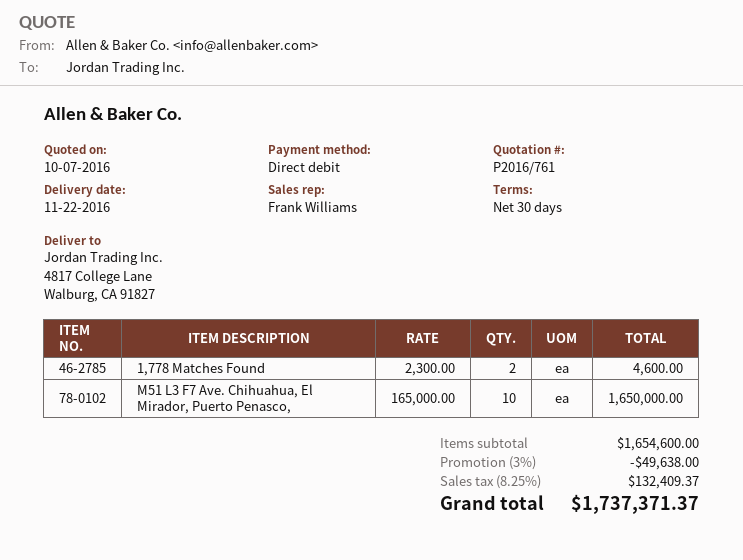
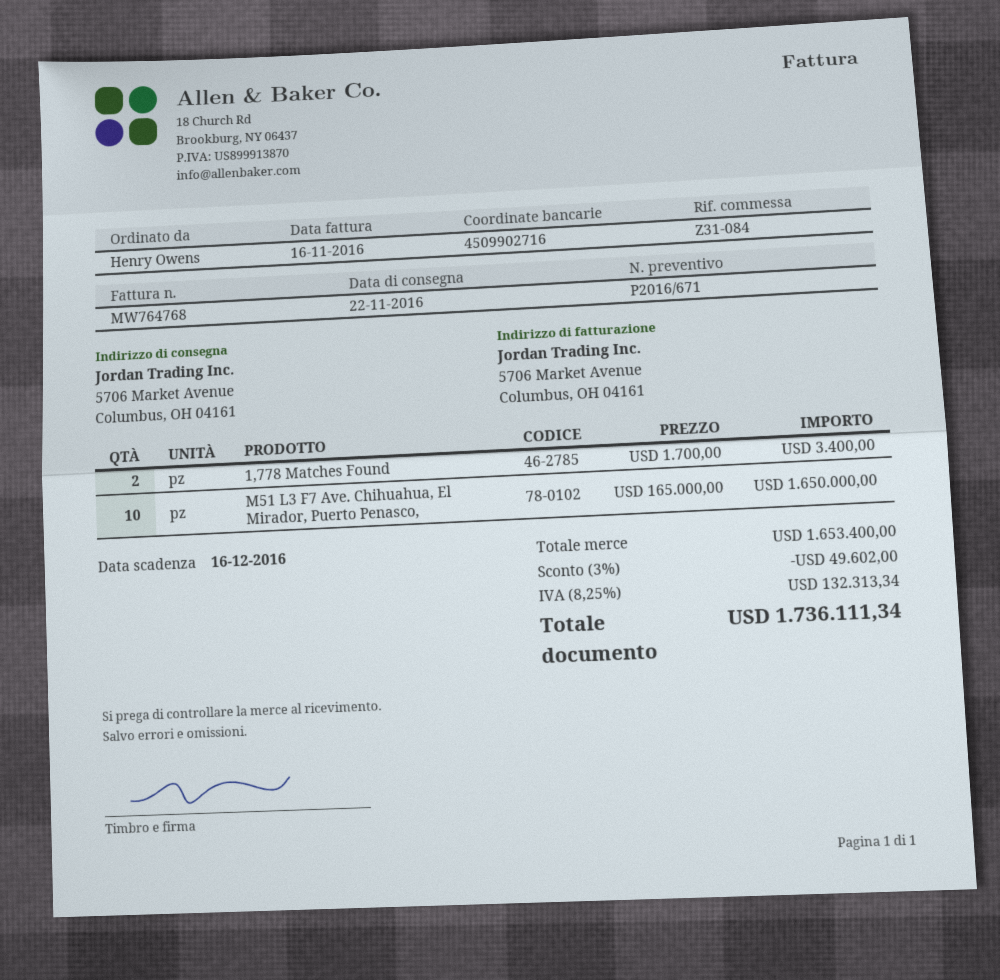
quote number: P2016/761 -> P2016/671
ship to: 4817 College Lane, Walburg, CA 91827 -> 5706 Market Avenue, Columbus, OH 04161
1,778 Matches Found: 2 x 2300.00 = 4600.00 -> 2 x 1700.00 = 3400.00
subtotal: 1654600.00 -> 1653400.00
discount: 3% = 49638.00 -> 3% = 49602.00
tax: 8.25% = 132409.37 -> 8.25% = 132313.34
total: 1737371.37 -> 1736111.34

